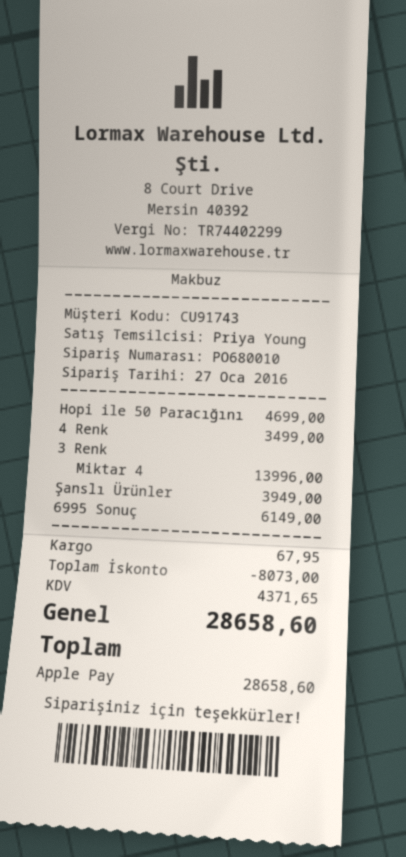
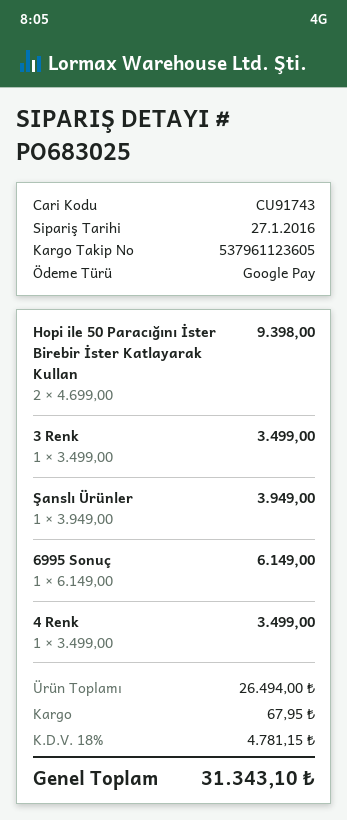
order number: PO680010 -> PO683025
payment method: Apple Pay -> Google Pay
Hopi ile 50 Paracığını: 1 for 4699.00 -> 2 for 9398.00
3 Renk: 4 for 13996.00 -> 1 for 3499.00
discount: 8073.00 -> none
tax: 4371.65 -> 4781.15
total: 28658.60 -> 31343.10

